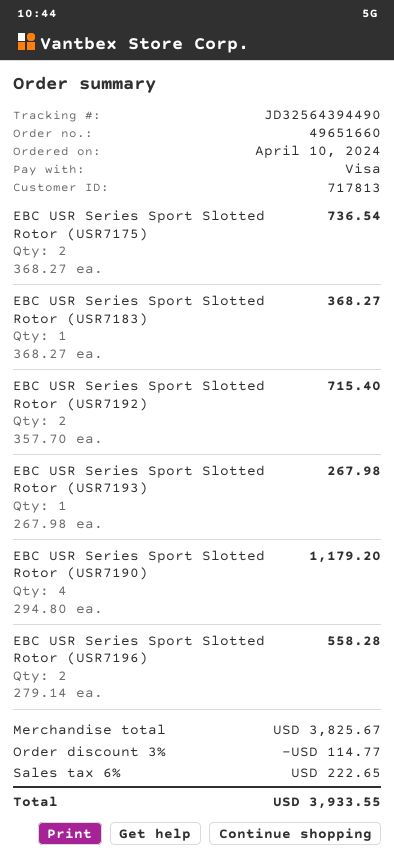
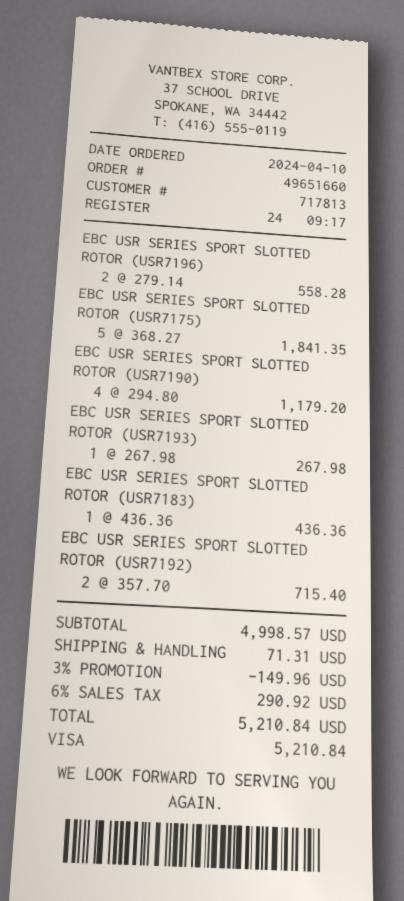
EBC USR Series Sport Slotted Rotor (USR7175): 2 x 368.27 = 736.54 -> 5 x 368.27 = 1841.35
EBC USR Series Sport Slotted Rotor (USR7183): 1 x 368.27 = 368.27 -> 1 x 436.36 = 436.36
subtotal: 3825.67 -> 4998.57
discount: 3% = 114.77 -> 3% = 149.96
shipping: none -> 71.31
tax: 6% = 222.65 -> 6% = 290.92
total: 3933.55 -> 5210.84

